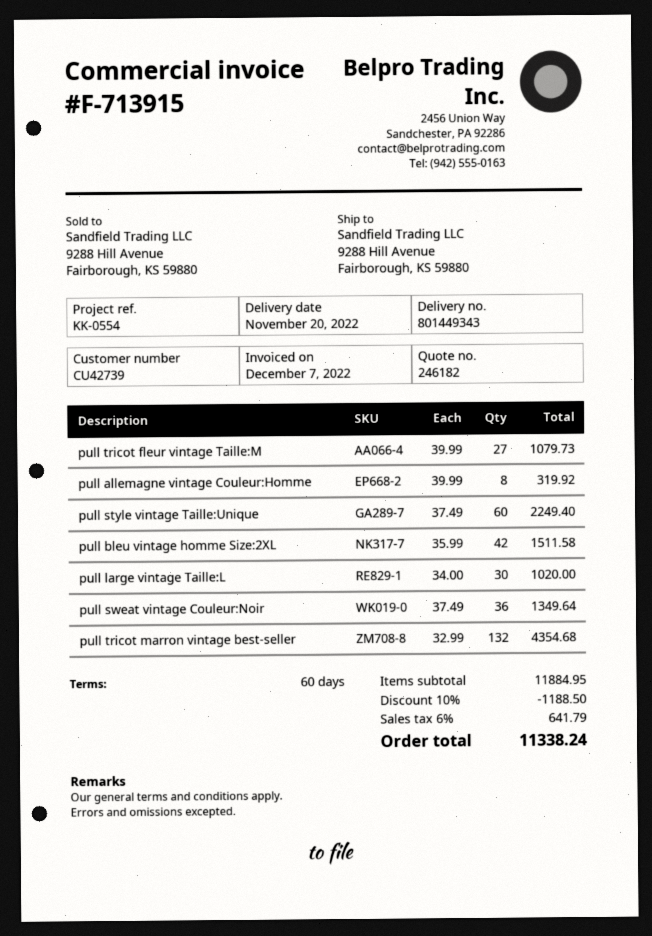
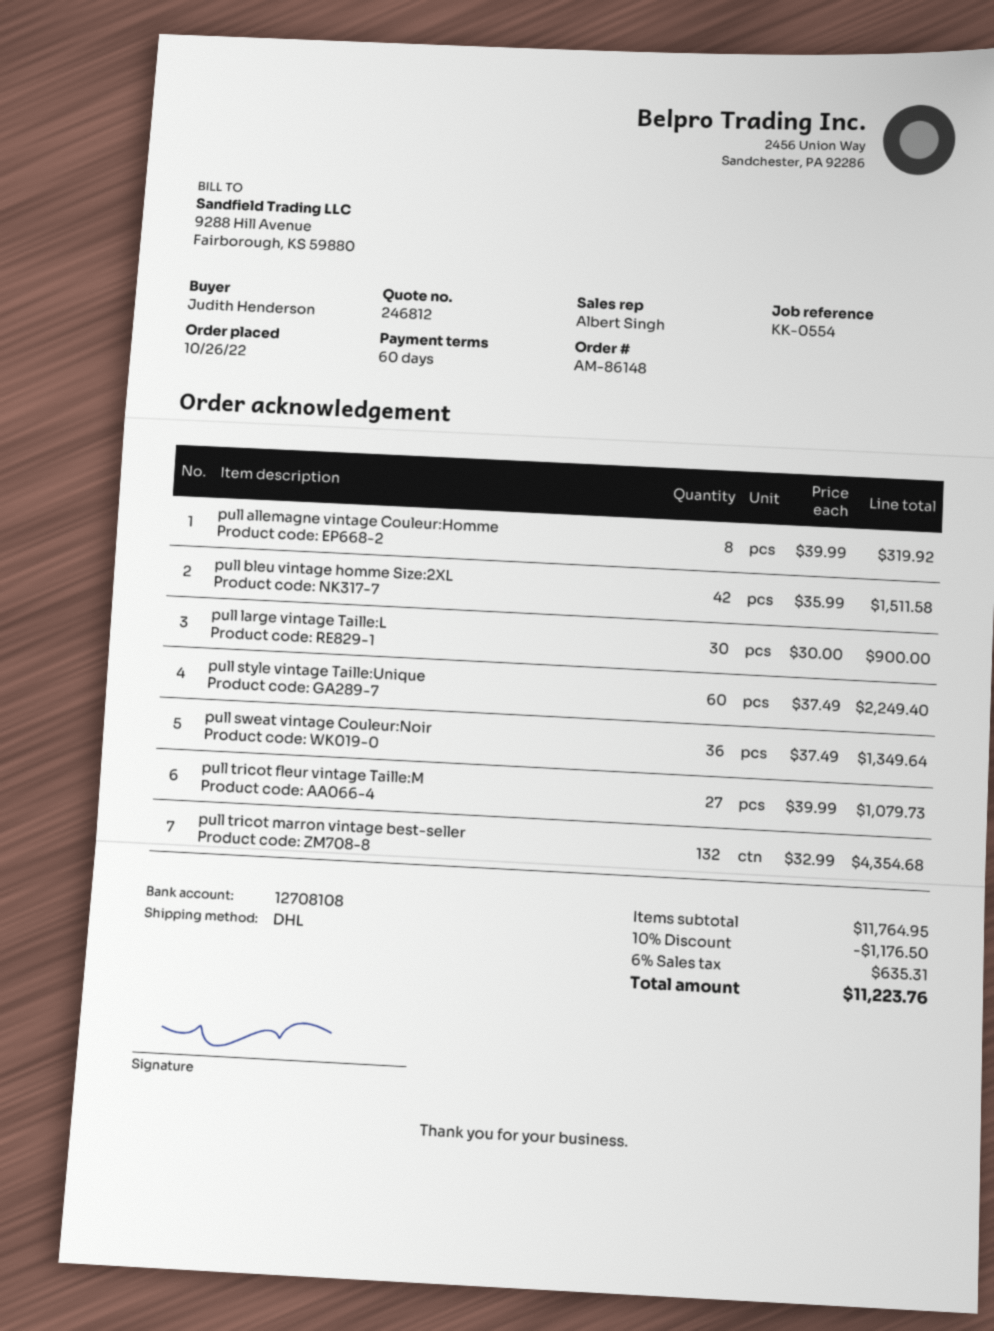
quote number: 246182 -> 246812
pull large vintage Taille:L: 30 x 34.00 = 1020.00 -> 30 x 30.00 = 900.00
subtotal: 11884.95 -> 11764.95
discount: 10% = 1188.50 -> 10% = 1176.50
tax: 6% = 641.79 -> 6% = 635.31
total: 11338.24 -> 11223.76

